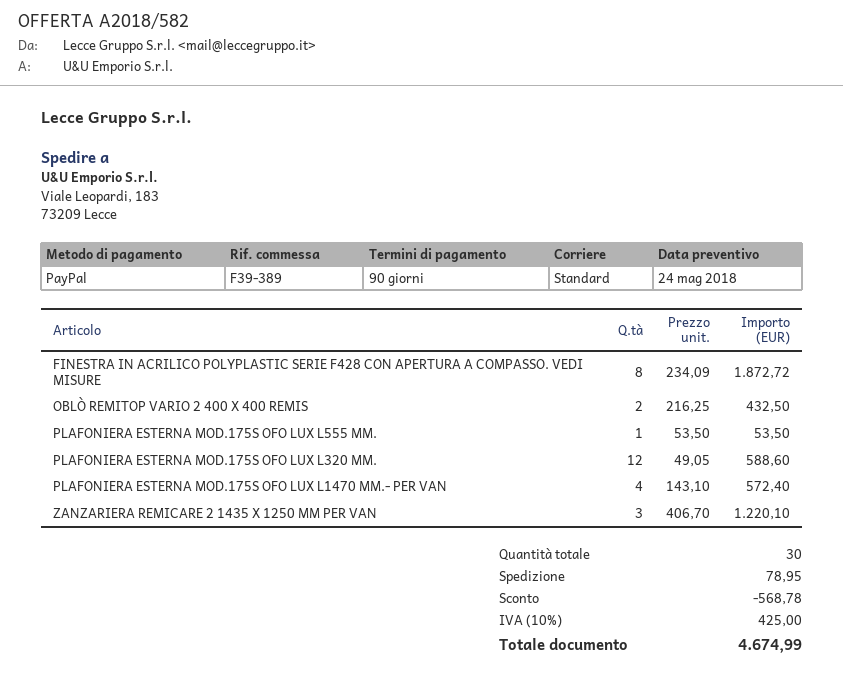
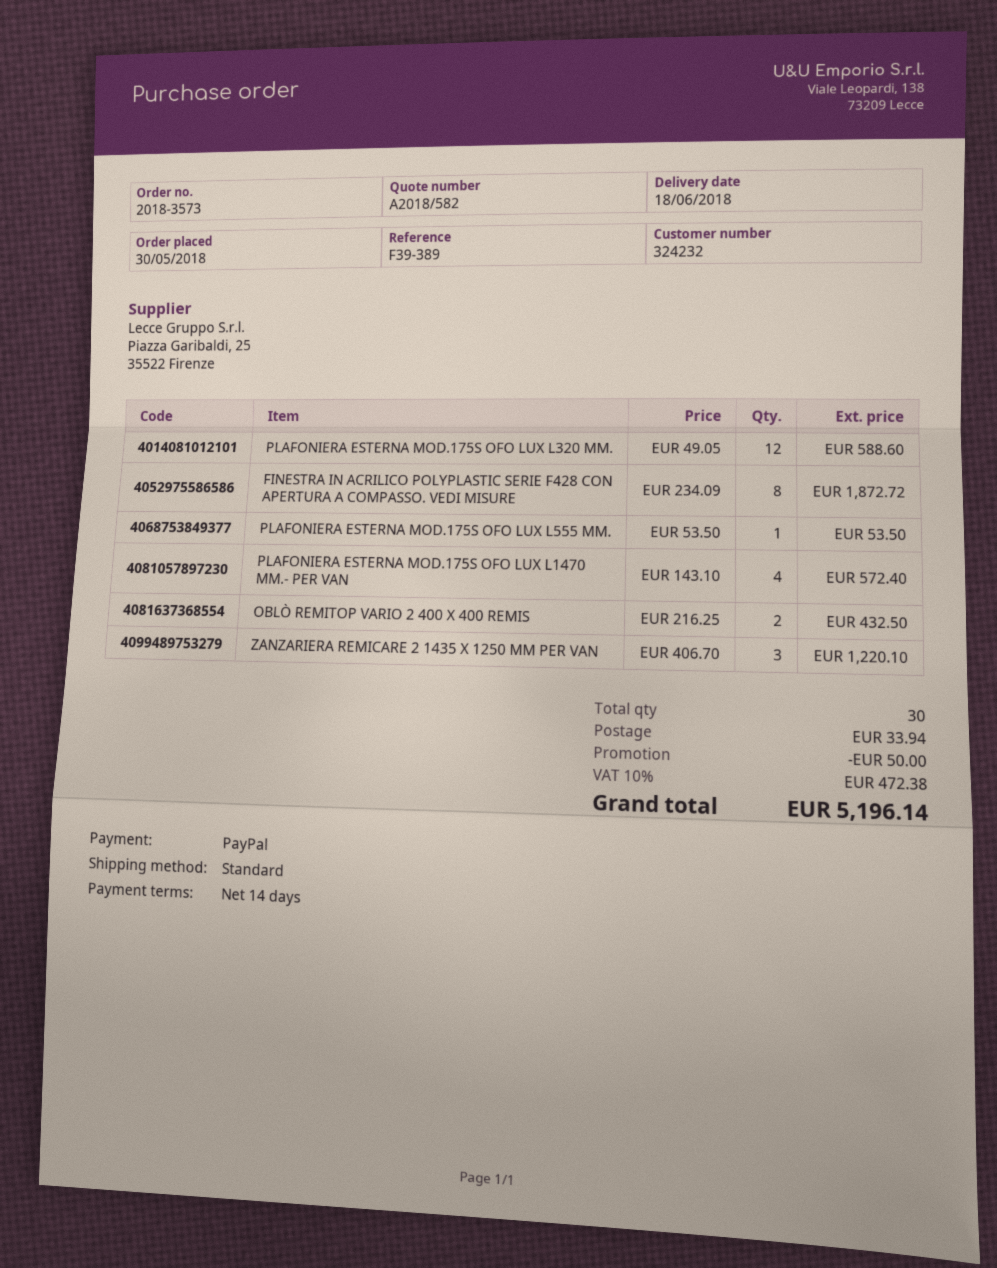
payment terms: 90 days -> 14 days
discount: 568.78 -> 50.00
shipping: 78.95 -> 33.94
tax: 10% = 425.00 -> 10% = 472.38
total: 4674.99 -> 5196.14

